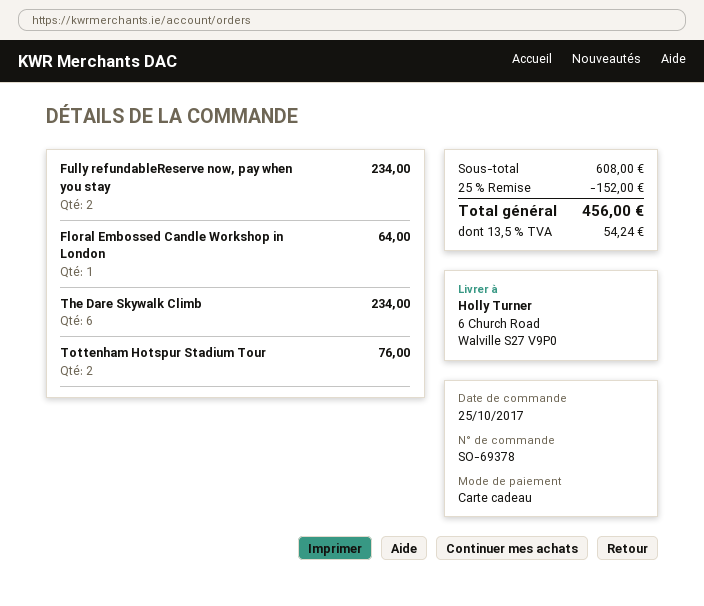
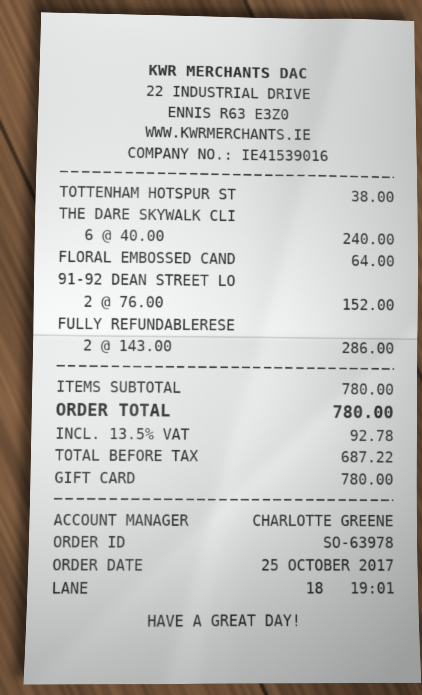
order number: SO-69378 -> SO-63978
Fully refundableReserve now, pay when you stay: 2 for 234.00 -> 2 for 286.00
The Dare Skywalk Climb: 6 for 234.00 -> 6 for 240.00
Tottenham Hotspur Stadium Tour: 2 for 76.00 -> 1 for 38.00
91-92 DEAN STREET LO: none -> 2 for 152.00
subtotal: 608.00 -> 780.00
discount: 25% = 152.00 -> none
tax: 13.5% = 54.24 -> 13.5% = 92.78
total: 456.00 -> 780.00

